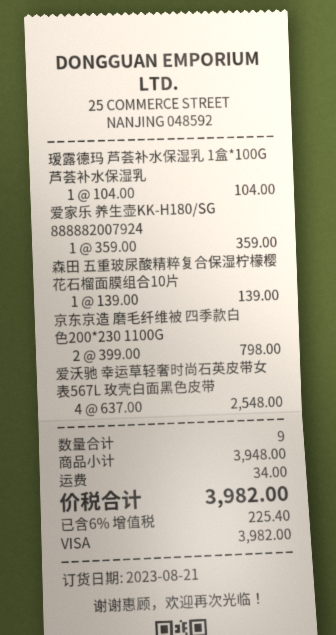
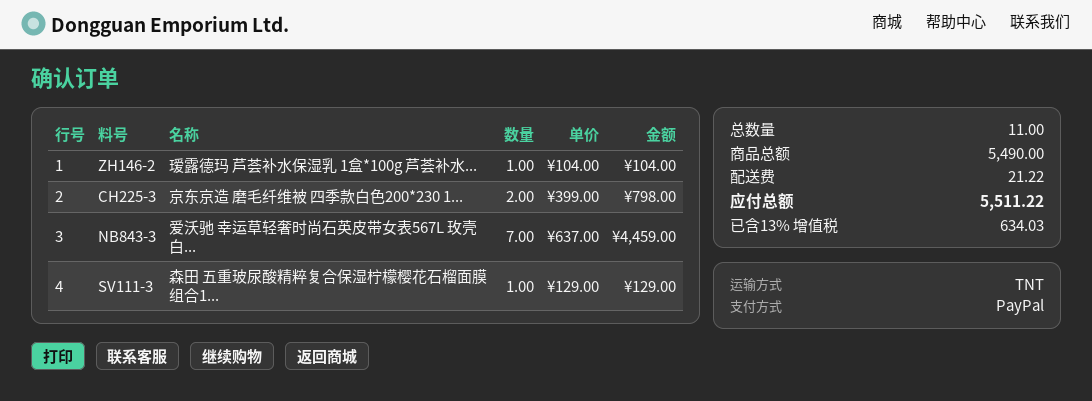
payment method: Visa -> PayPal
爱家乐 养生壶KK-H180/SG 888882007924: 1 x 359.00 = 359.00 -> none
森田 五重玻尿酸精粹复合保湿柠檬樱花石榴面膜组合10片: 1 x 139.00 = 139.00 -> 1 x 129.00 = 129.00
爱沃驰 幸运草轻奢时尚石英皮带女表567L 玫壳白面黑色皮带: 4 x 637.00 = 2548.00 -> 7 x 637.00 = 4459.00
total quantity: 9 -> 11
subtotal: 3948.00 -> 5490.00
shipping: 34.00 -> 21.22
tax: 6% = 225.40 -> 13% = 634.03
total: 3982.00 -> 5511.22

